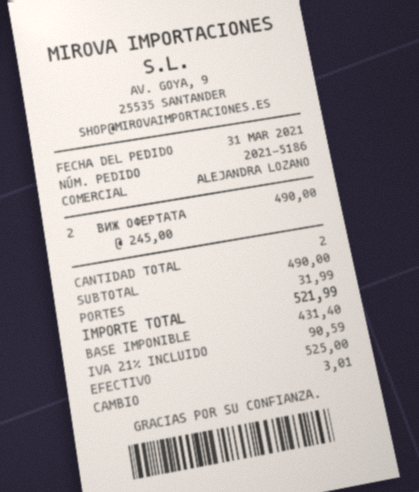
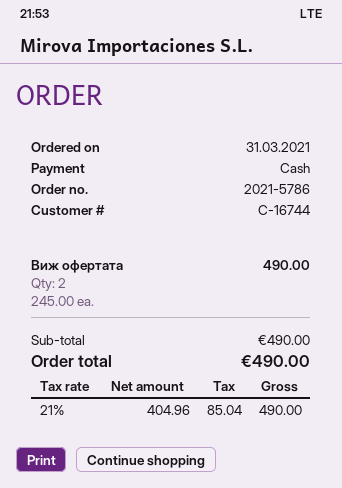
order number: 2021-5186 -> 2021-5786
shipping: 31.99 -> none
net: 431.40 -> 404.96
tax: 21% = 90.59 -> 21% = 85.04
total: 521.99 -> 490.00

